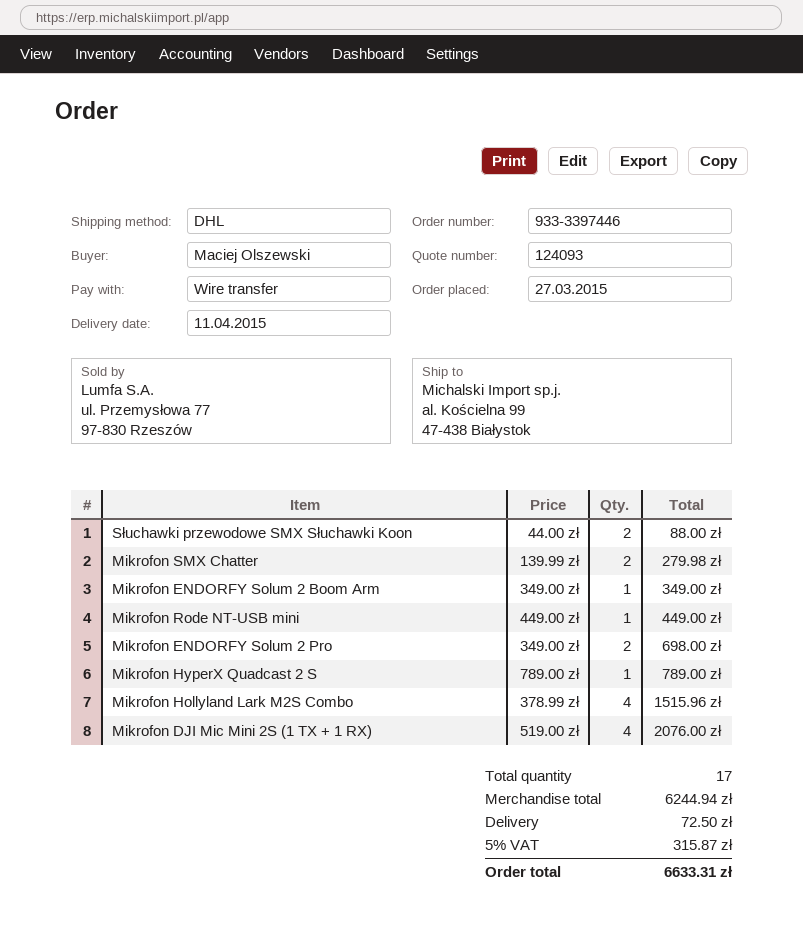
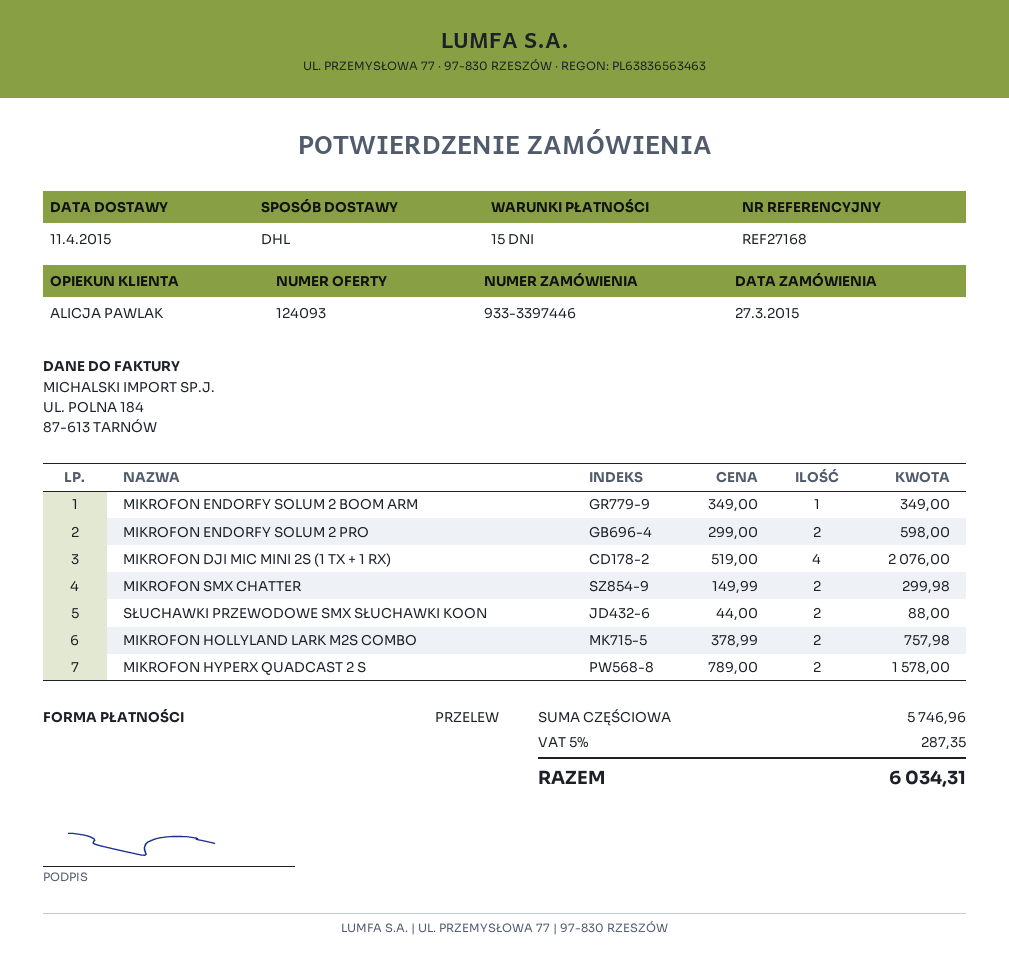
Mikrofon SMX Chatter: 2 x 139.99 = 279.98 -> 2 x 149.99 = 299.98
Mikrofon Rode NT-USB mini: 1 x 449.00 = 449.00 -> none
Mikrofon ENDORFY Solum 2 Pro: 2 x 349.00 = 698.00 -> 2 x 299.00 = 598.00
Mikrofon HyperX Quadcast 2 S: 1 x 789.00 = 789.00 -> 2 x 789.00 = 1578.00
Mikrofon Hollyland Lark M2S Combo: 4 x 378.99 = 1515.96 -> 2 x 378.99 = 757.98
subtotal: 6244.94 -> 5746.96
shipping: 72.50 -> none
tax: 5% = 315.87 -> 5% = 287.35
total: 6633.31 -> 6034.31

